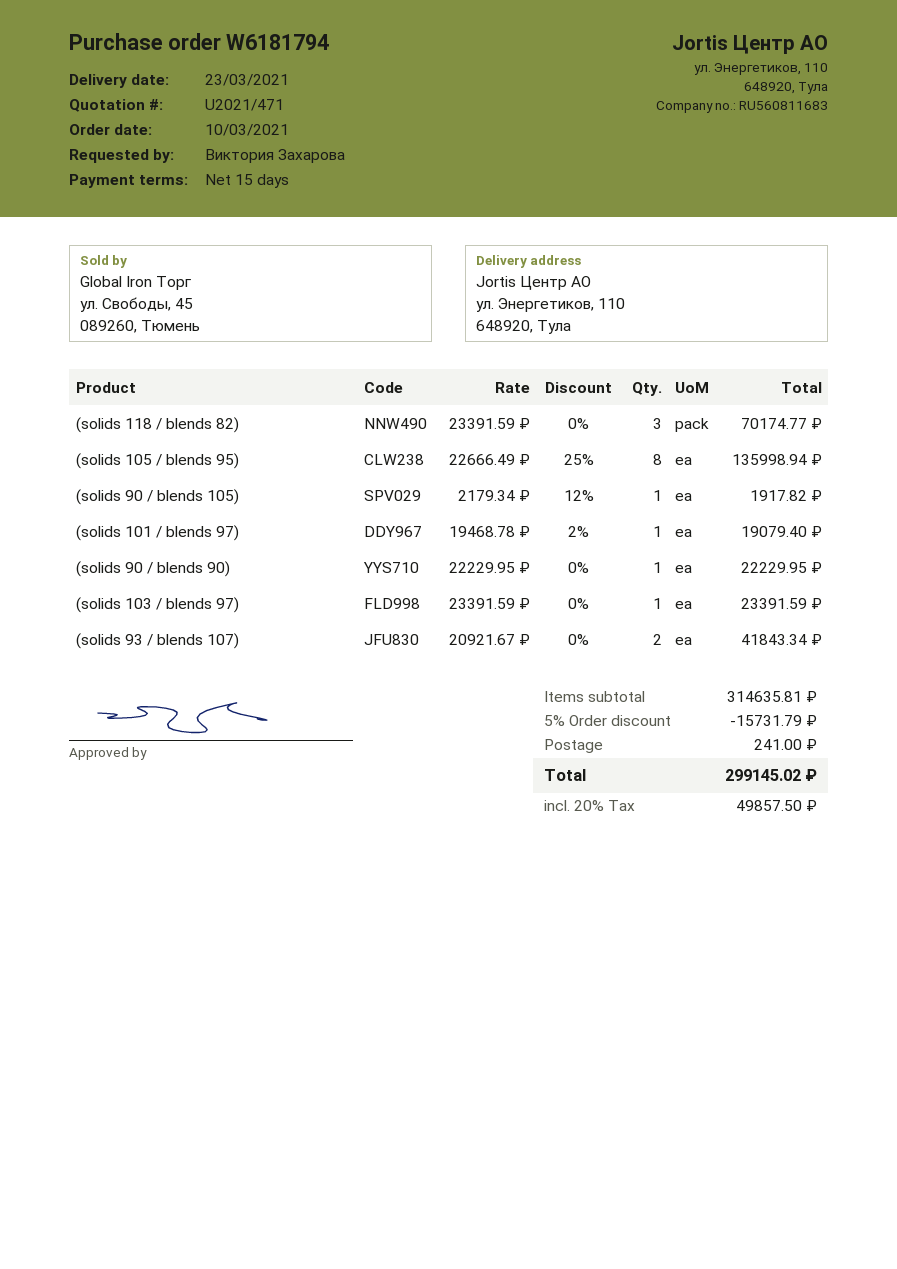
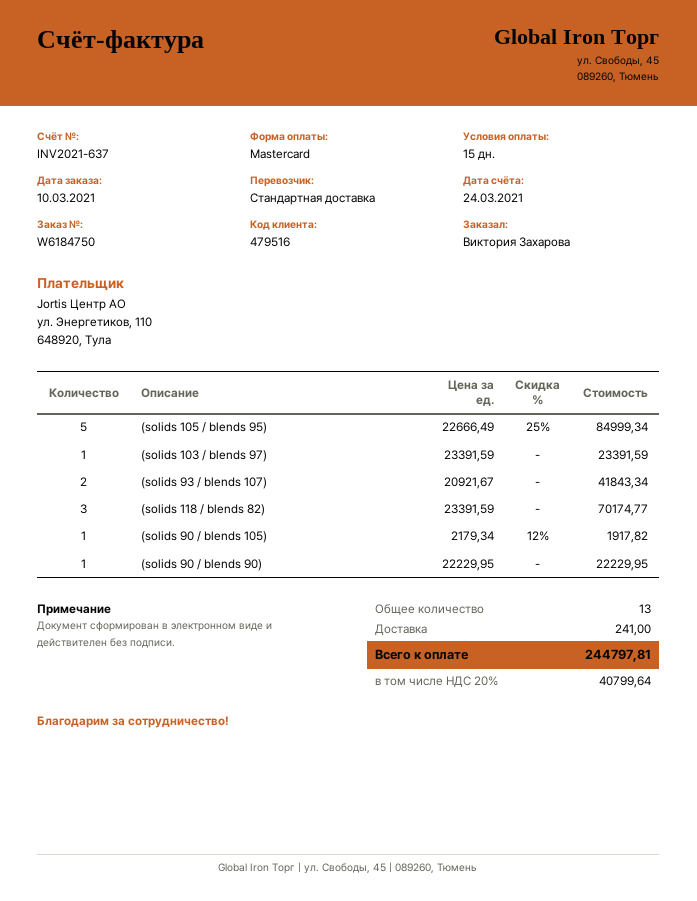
order number: W6181794 -> W6184750
(solids 105 / blends 95): 8 x 22666.49 - 25% = 135998.94 -> 5 x 22666.49 - 25% = 84999.34
(solids 101 / blends 97): 1 x 19468.78 - 2% = 19079.40 -> none
discount: 5% = 15731.79 -> none
tax: 20% = 49857.50 -> 20% = 40799.64
total: 299145.02 -> 244797.81

